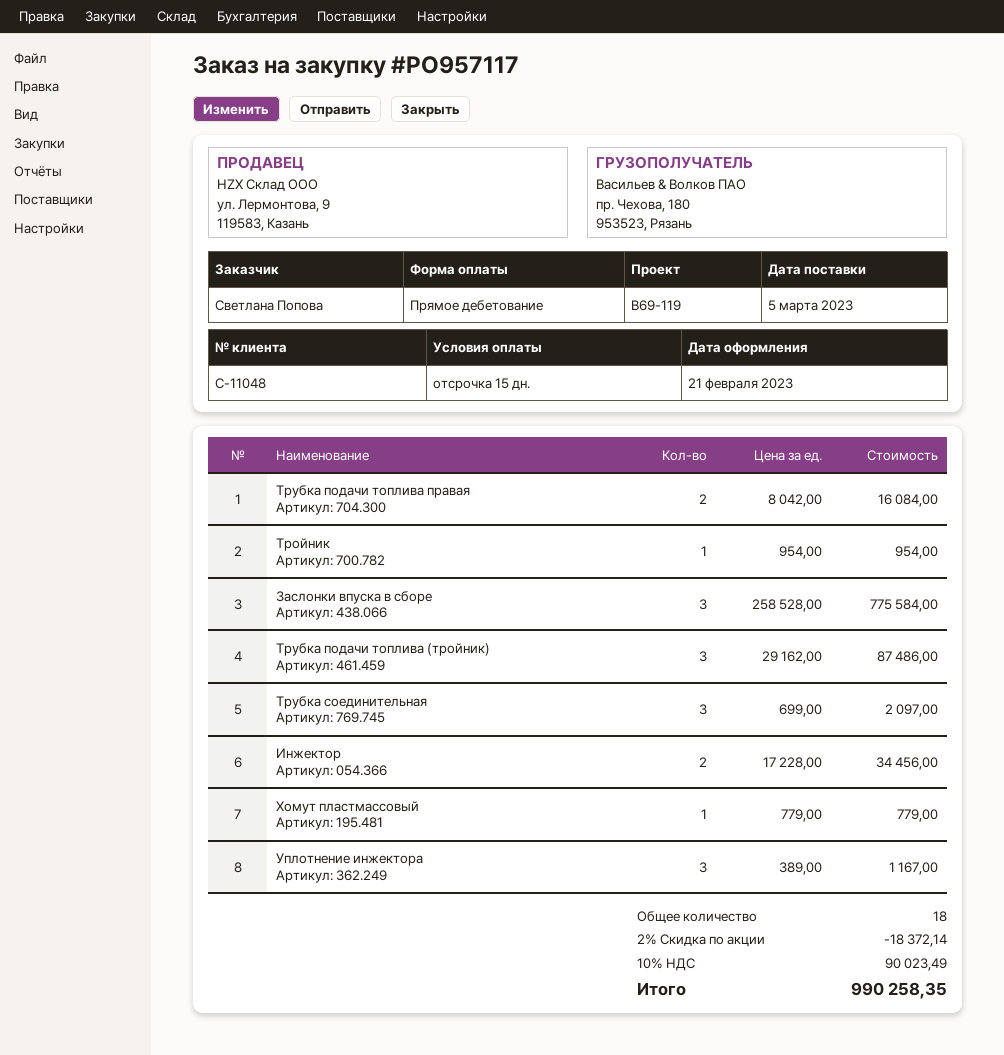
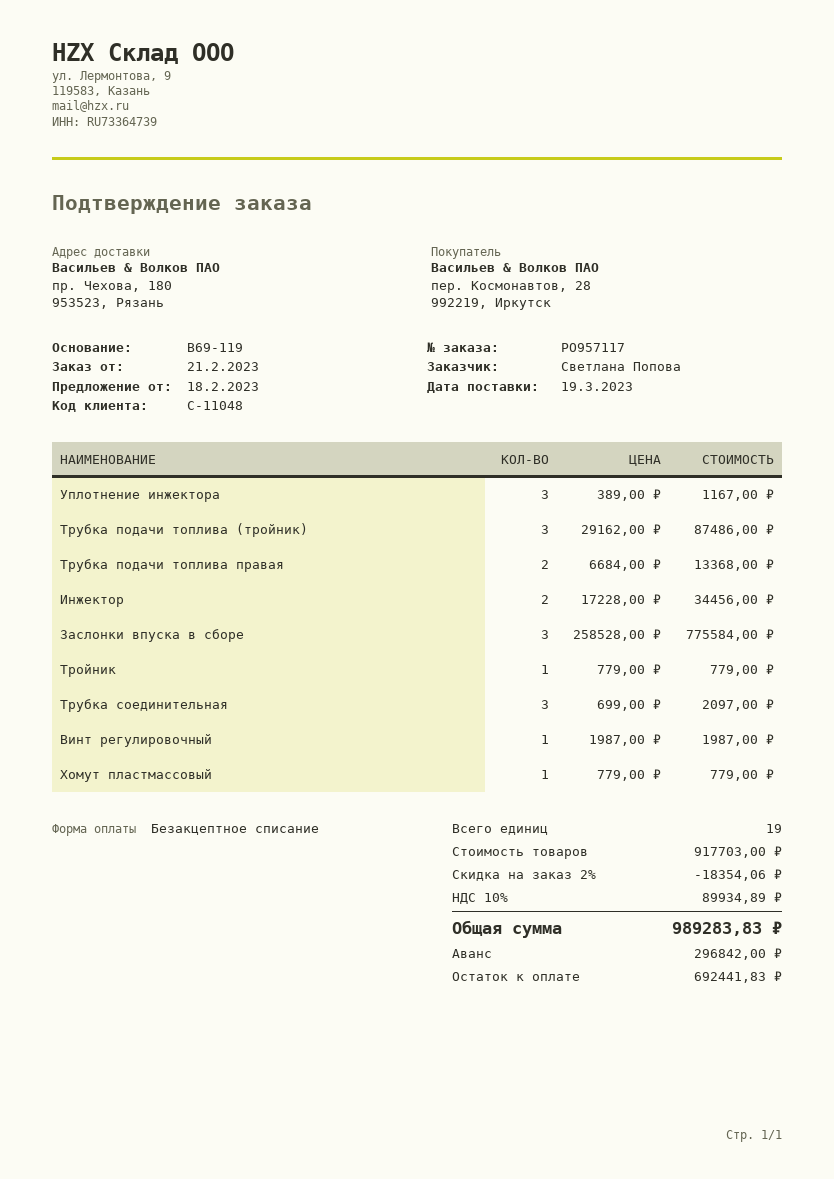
delivery date: 2023-03-05 -> 2023-03-19
Трубка подачи топлива правая: 2 x 8042.00 = 16084.00 -> 2 x 6684.00 = 13368.00
Тройник: 1 x 954.00 = 954.00 -> 1 x 779.00 = 779.00
Винт регулировочный: none -> 1 x 1987.00 = 1987.00
total quantity: 18 -> 19
discount: 2% = 18372.14 -> 2% = 18354.06
tax: 10% = 90023.49 -> 10% = 89934.89
total: 990258.35 -> 989283.83

